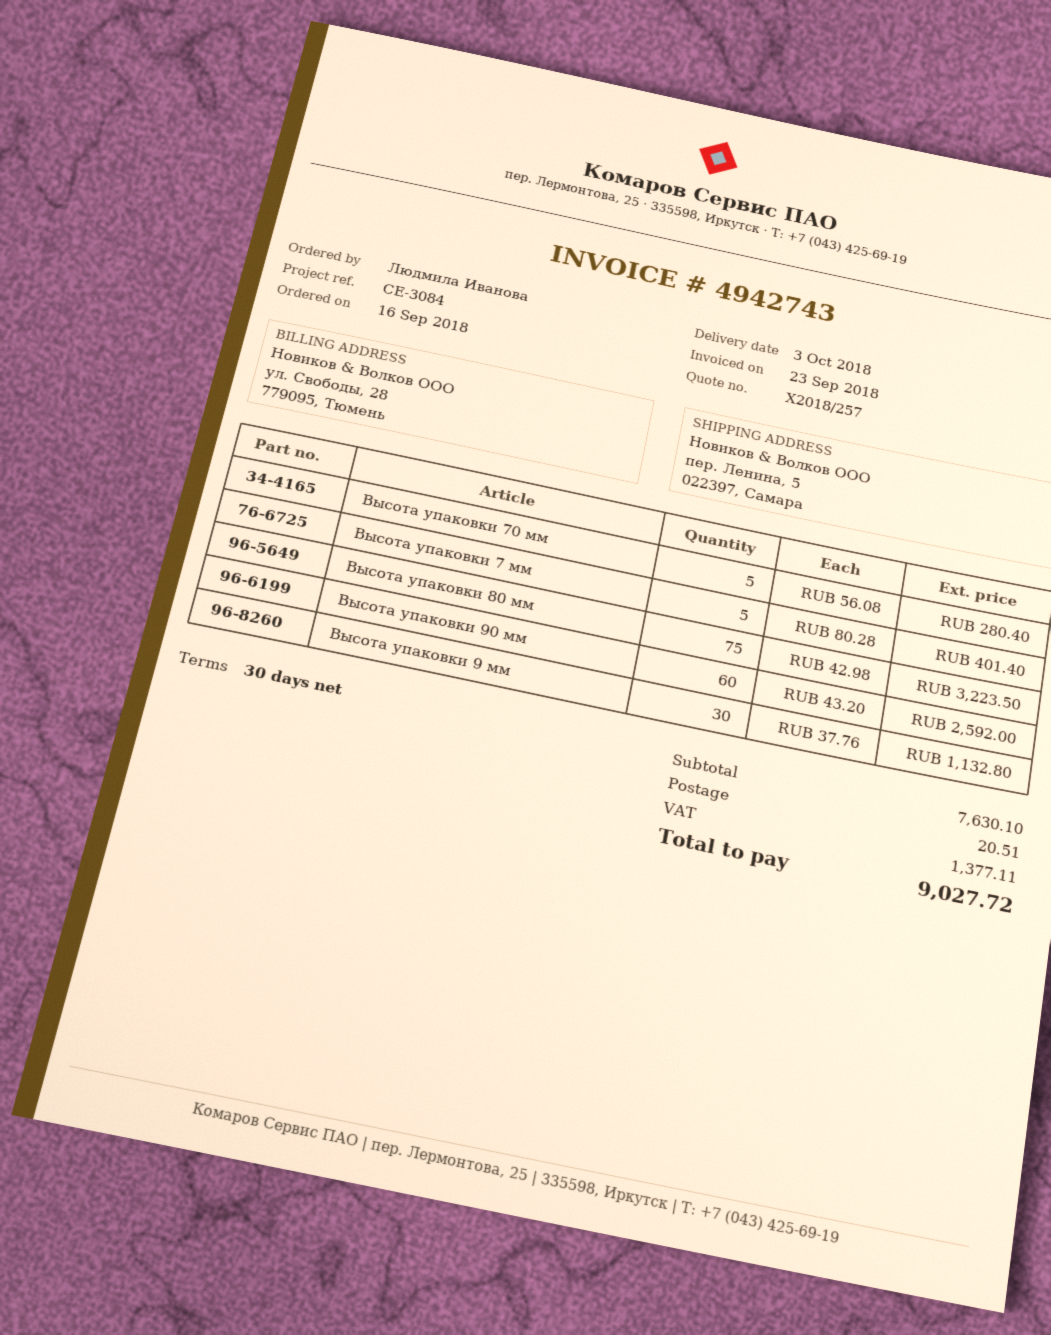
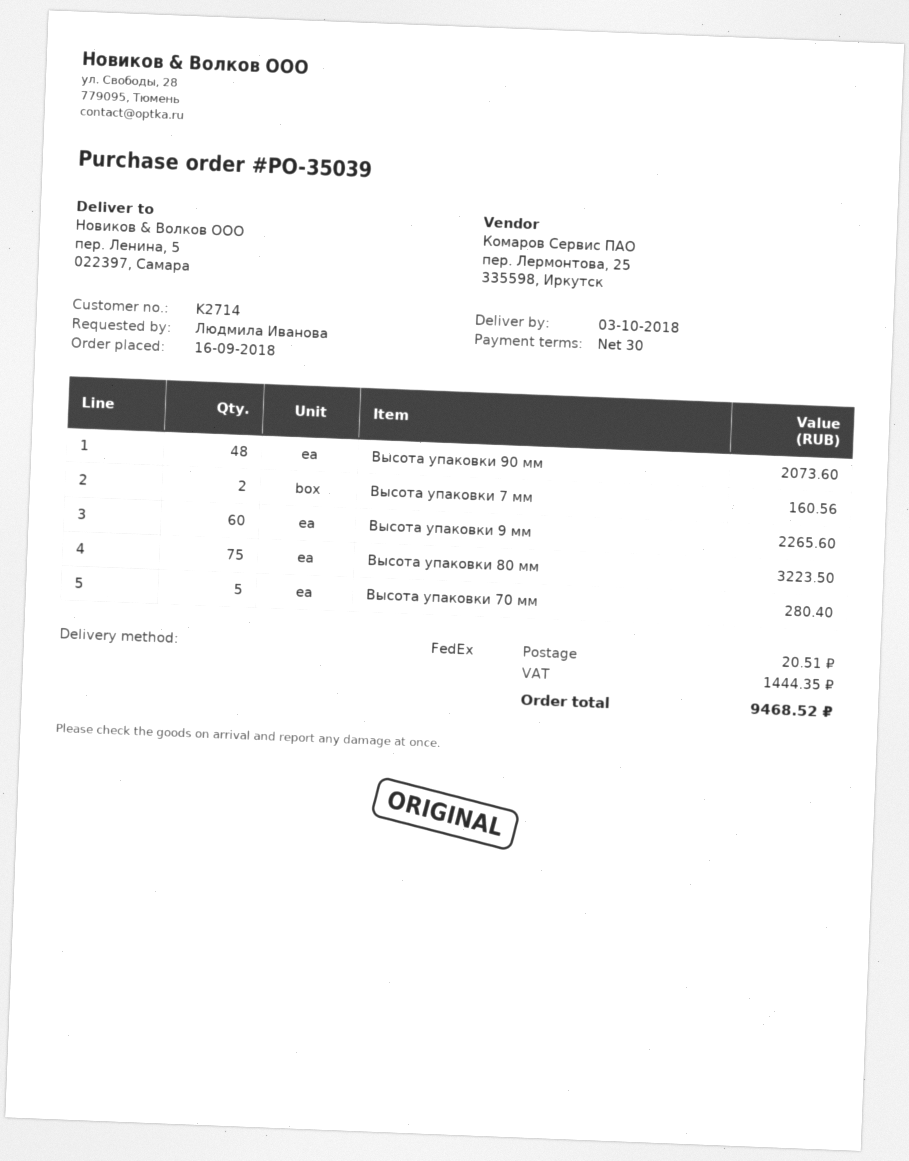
Высота упаковки 7 мм: 5 for 401.40 -> 2 for 160.56
Высота упаковки 90 мм: 60 for 2592.00 -> 48 for 2073.60
Высота упаковки 9 мм: 30 for 1132.80 -> 60 for 2265.60
tax: 1377.11 -> 1444.35
total: 9027.72 -> 9468.52

